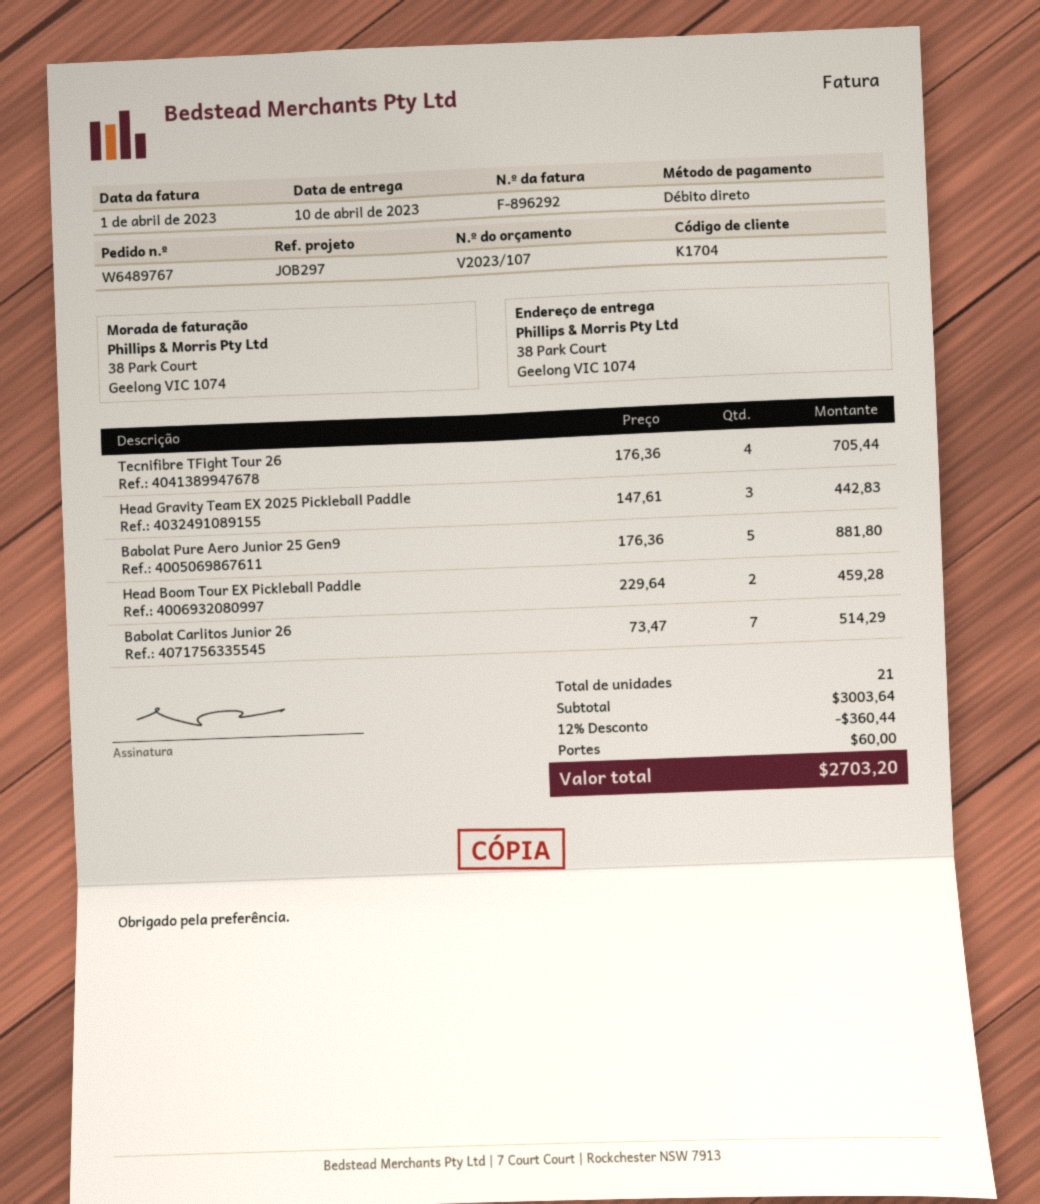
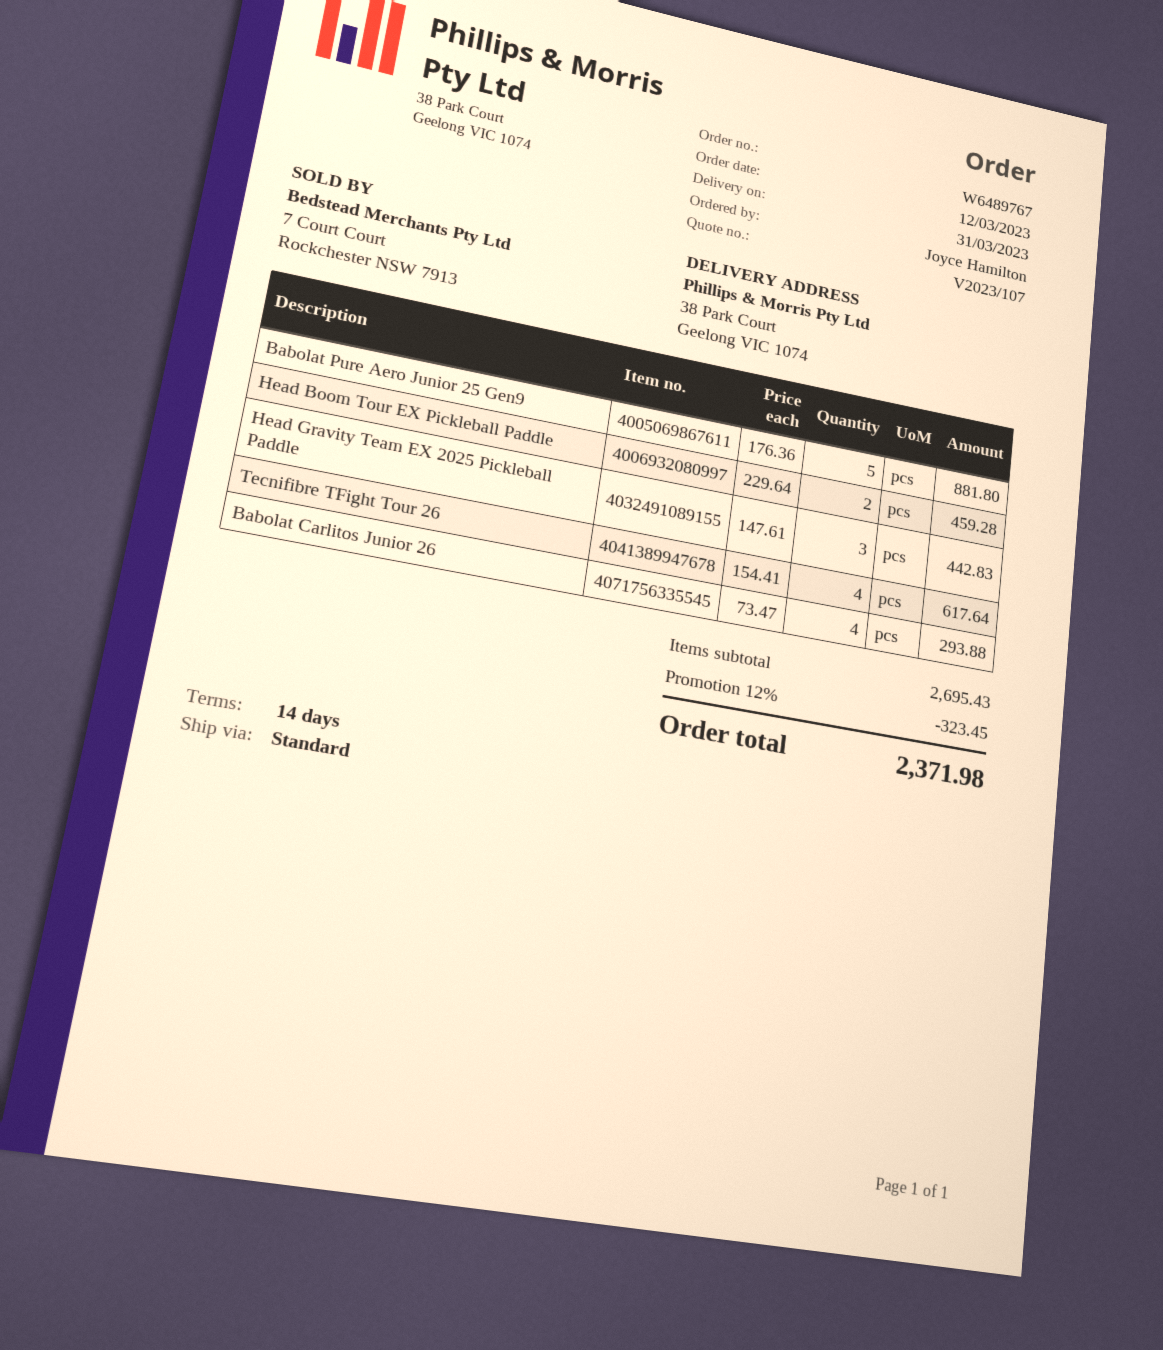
delivery date: 2023-04-10 -> 2023-03-31
Tecnifibre TFight Tour 26: 4 x 176.36 = 705.44 -> 4 x 154.41 = 617.64
Babolat Carlitos Junior 26: 7 x 73.47 = 514.29 -> 4 x 73.47 = 293.88
subtotal: 3003.64 -> 2695.43
discount: 12% = 360.44 -> 12% = 323.45
shipping: 60.00 -> none
total: 2703.20 -> 2371.98

